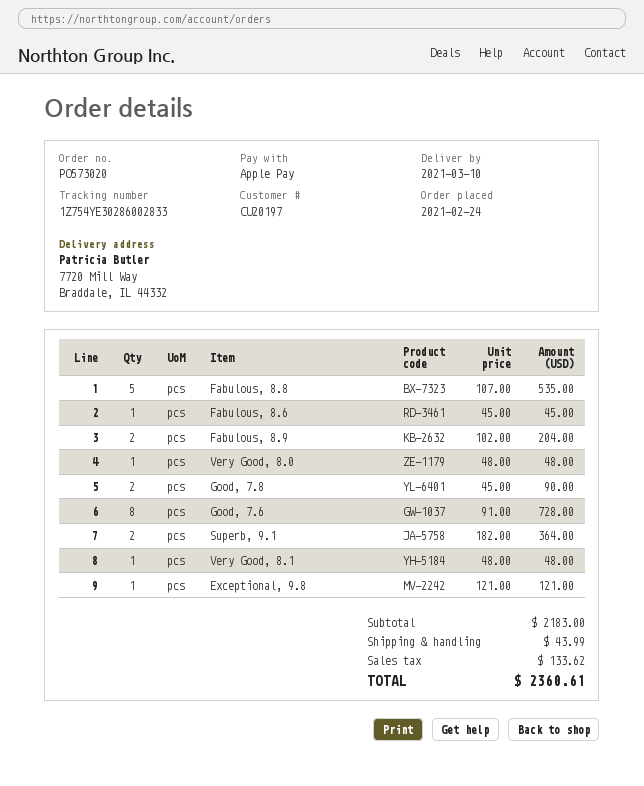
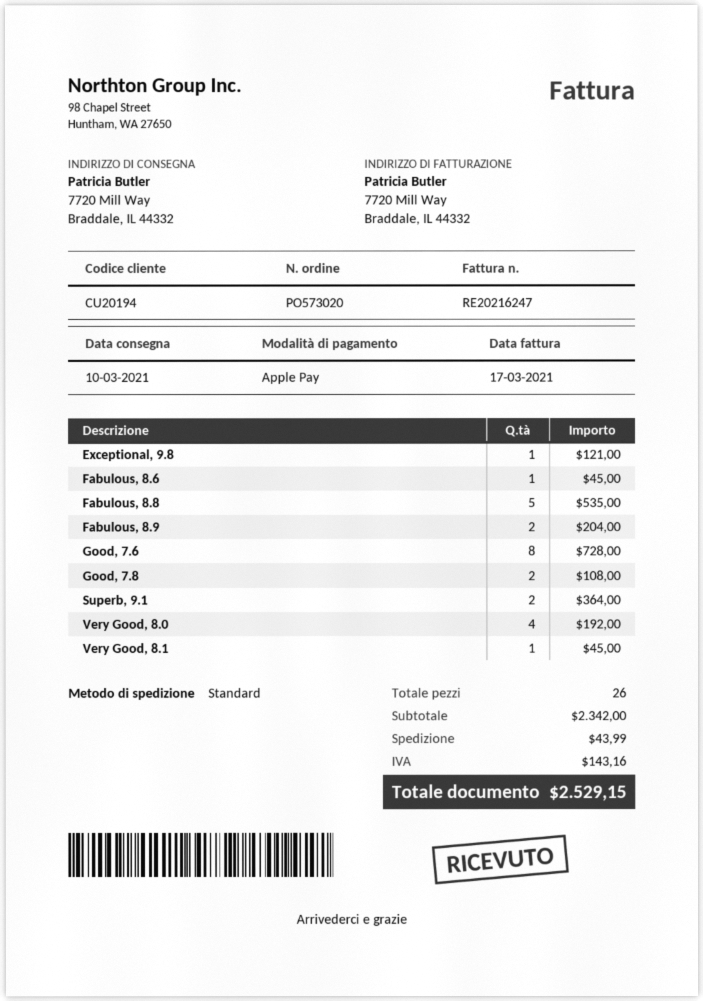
customer number: CU20197 -> CU20194
Very Good, 8.0: 1 for 48.00 -> 4 for 192.00
Good, 7.8: 2 for 90.00 -> 2 for 108.00
Very Good, 8.1: 1 for 48.00 -> 1 for 45.00
subtotal: 2183.00 -> 2342.00
tax: 133.62 -> 143.16
total: 2360.61 -> 2529.15

